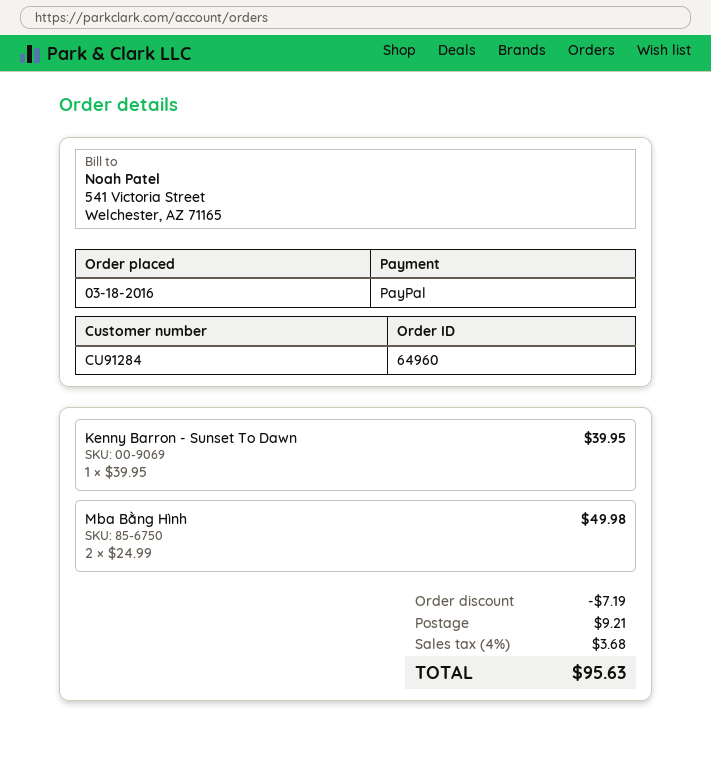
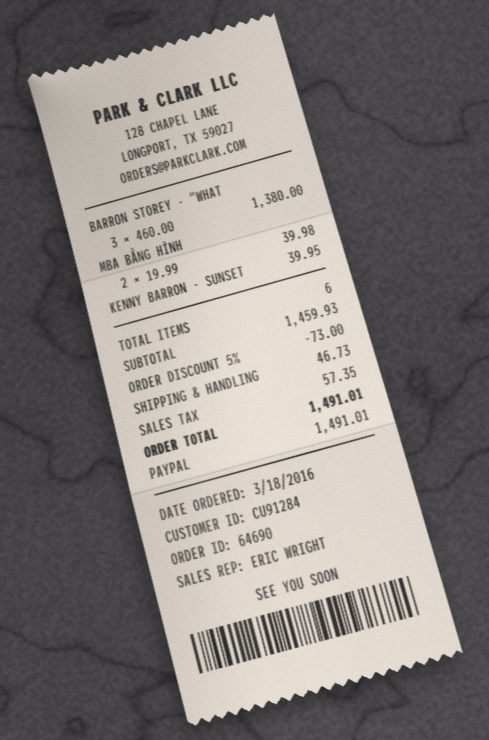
order number: 64960 -> 64690
Mba Bằng Hình: 2 x 24.99 = 49.98 -> 2 x 19.99 = 39.98
BARRON STOREY - "WHAT: none -> 3 x 460.00 = 1380.00
discount: 7.19 -> 73.00
shipping: 9.21 -> 46.73
tax: 3.68 -> 57.35
total: 95.63 -> 1491.01

